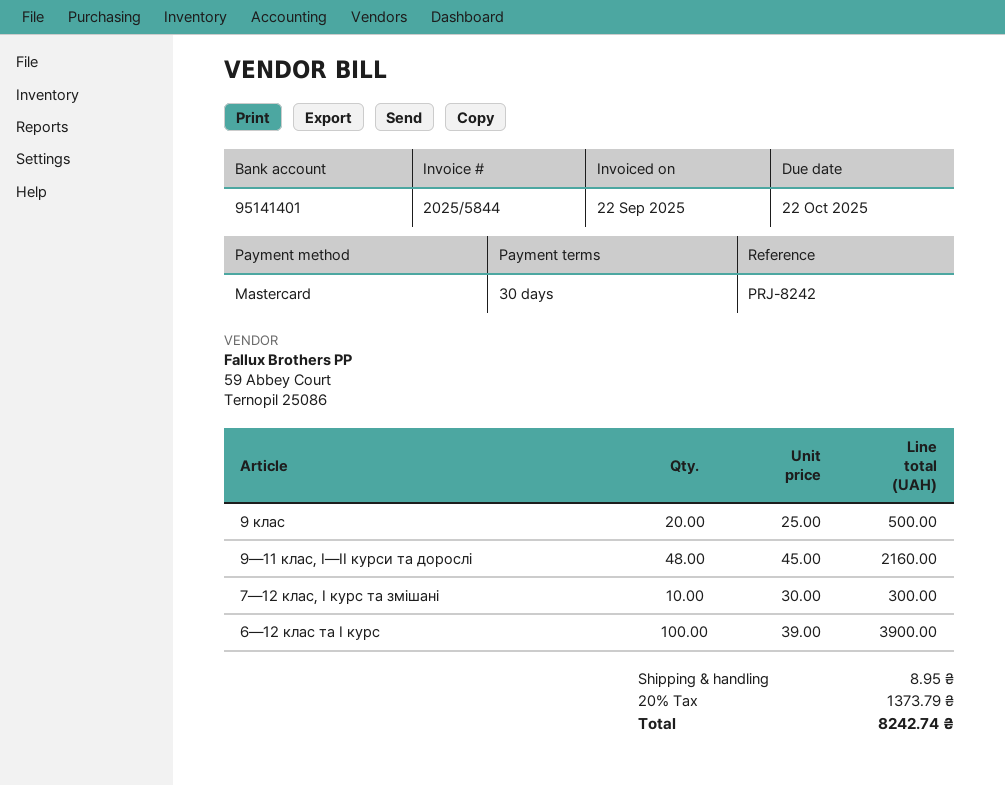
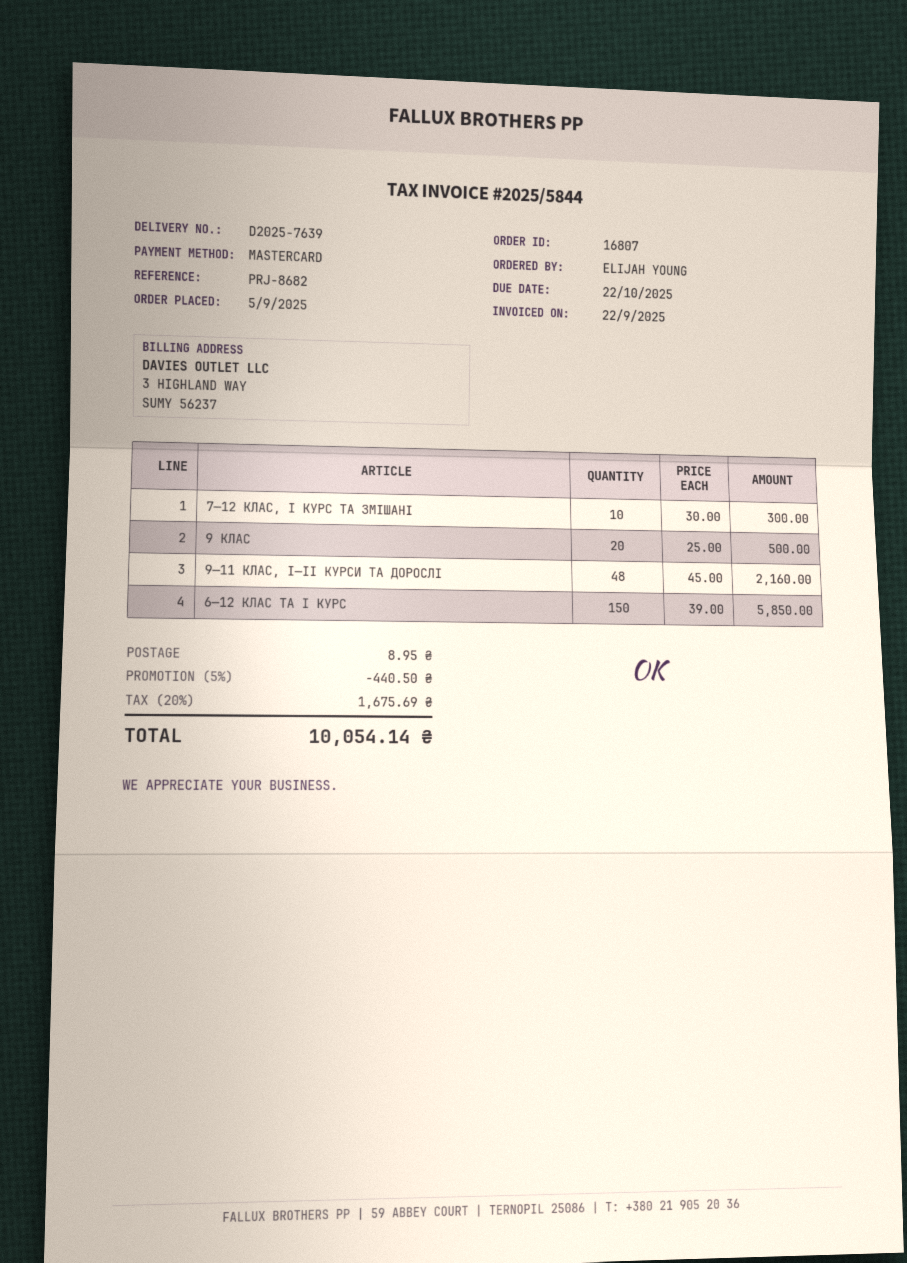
reference: PRJ-8242 -> PRJ-8682
6—12 клас та I курс: 100 x 39.00 = 3900.00 -> 150 x 39.00 = 5850.00
discount: none -> 5% = 440.50
tax: 20% = 1373.79 -> 20% = 1675.69
total: 8242.74 -> 10054.14

